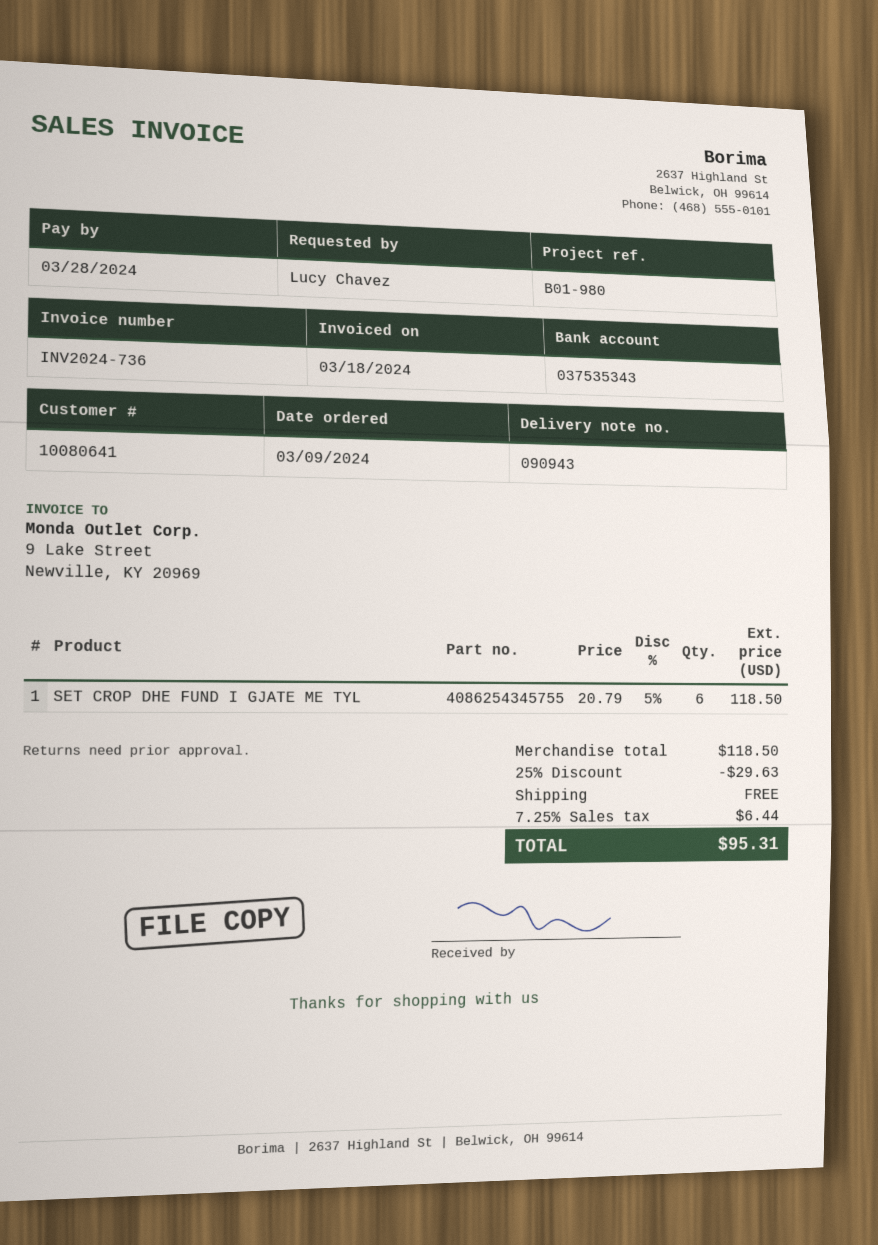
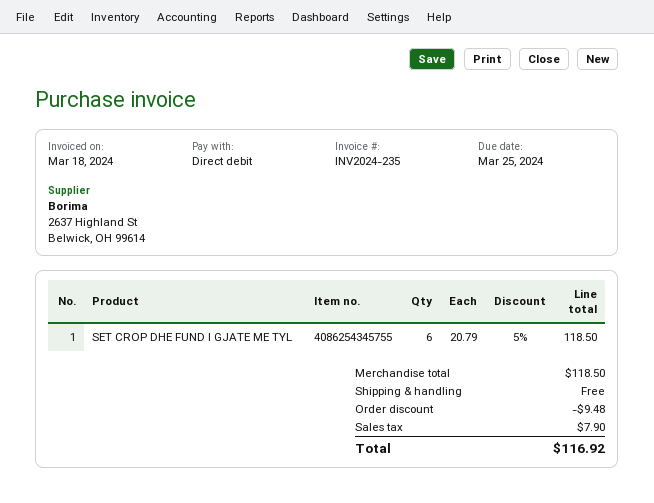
invoice number: INV2024-736 -> INV2024-235
due date: 2024-03-28 -> 2024-03-25
discount: 29.63 -> 9.48
tax: 6.44 -> 7.90
total: 95.31 -> 116.92

